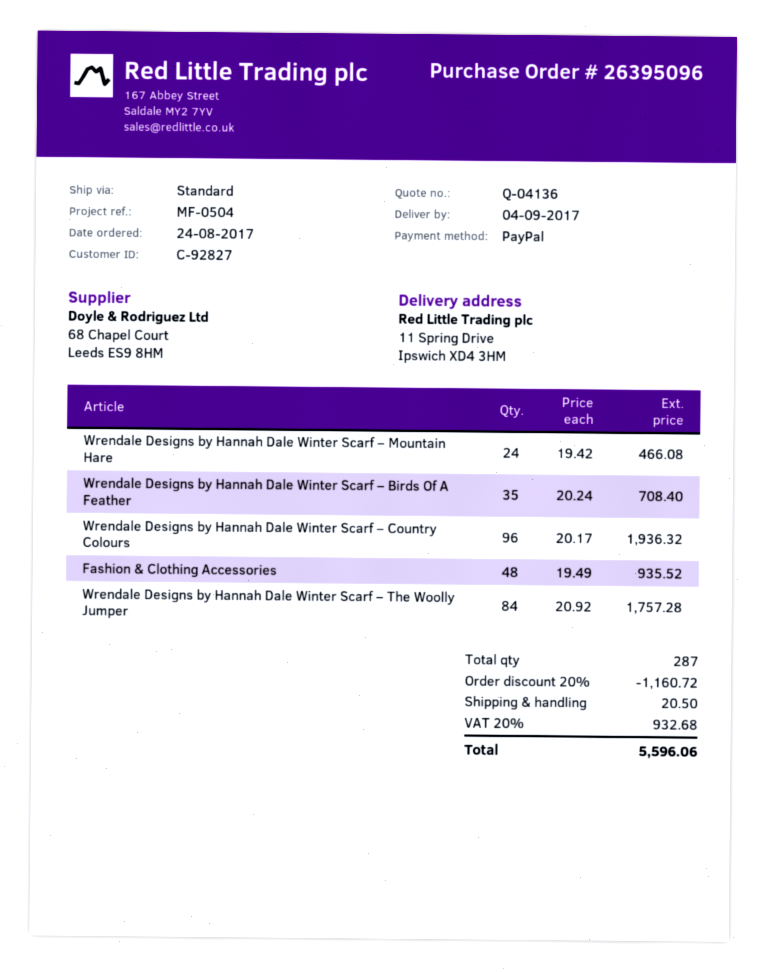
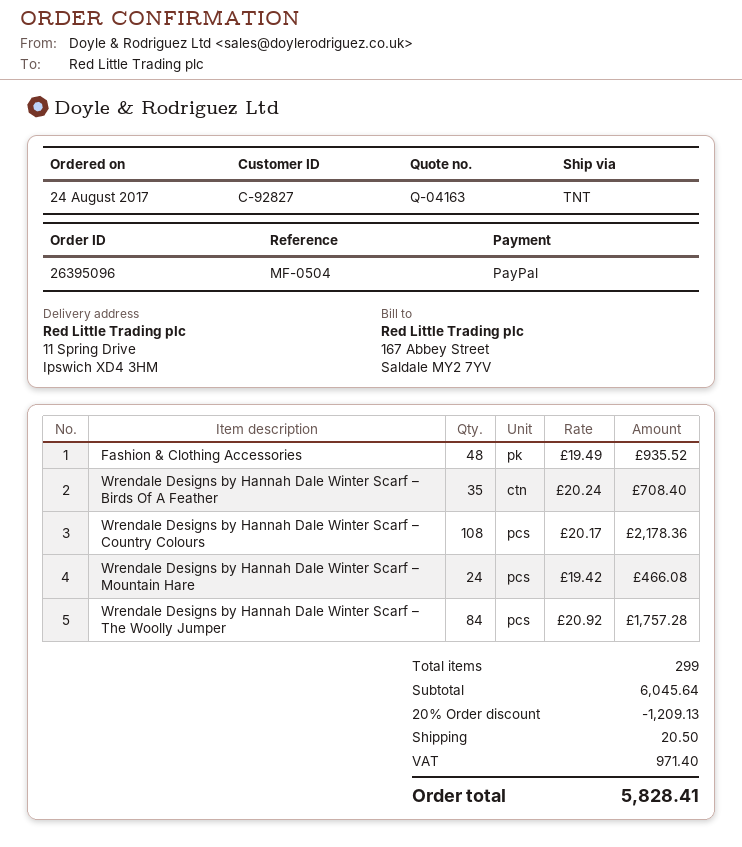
quote number: Q-04136 -> Q-04163
shipping method: standard -> TNT
Wrendale Designs by Hannah Dale Winter Scarf – Country Colours: 96 x 20.17 = 1936.32 -> 108 x 20.17 = 2178.36
total quantity: 287 -> 299
discount: 20% = 1160.72 -> 20% = 1209.13
tax: 932.68 -> 971.40
total: 5596.06 -> 5828.41

